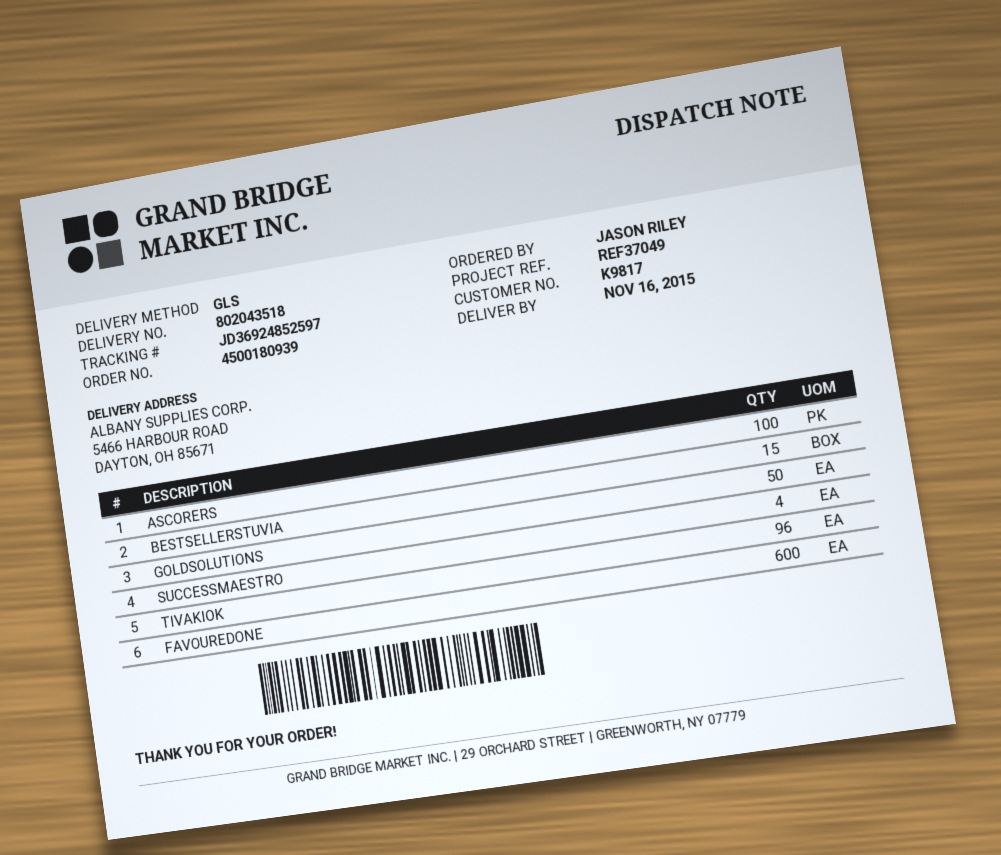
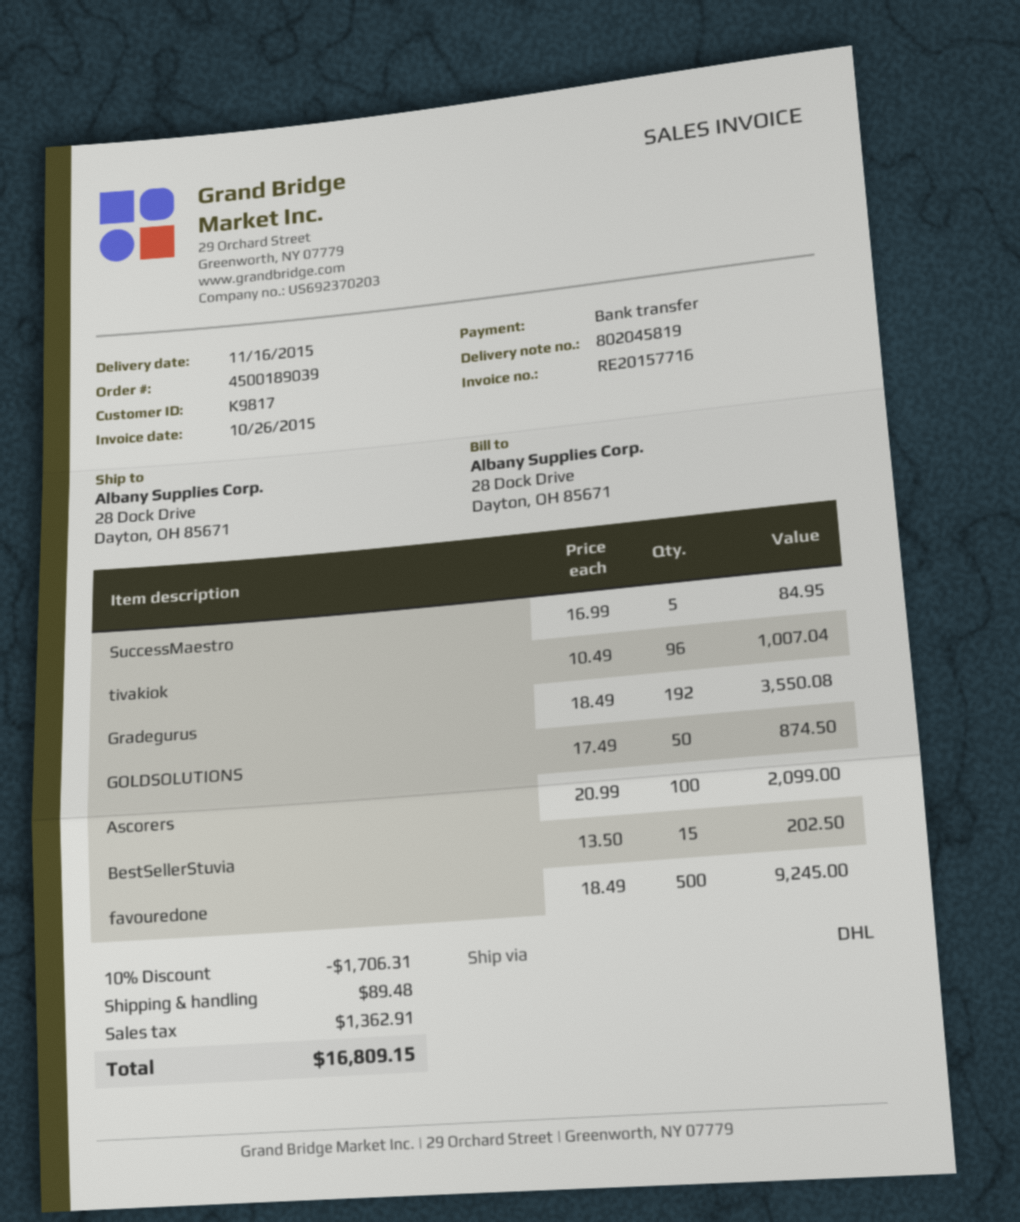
order number: 4500180939 -> 4500189039
delivery note number: 802043518 -> 802045819
shipping method: GLS -> DHL
ship to: 5466 HARBOUR ROAD, DAYTON, OH 85671 -> 28 Dock Drive, Dayton, OH 85671
SUCCESSMAESTRO: 4 -> 5
FAVOUREDONE: 600 -> 500
Gradegurus: none -> 192

